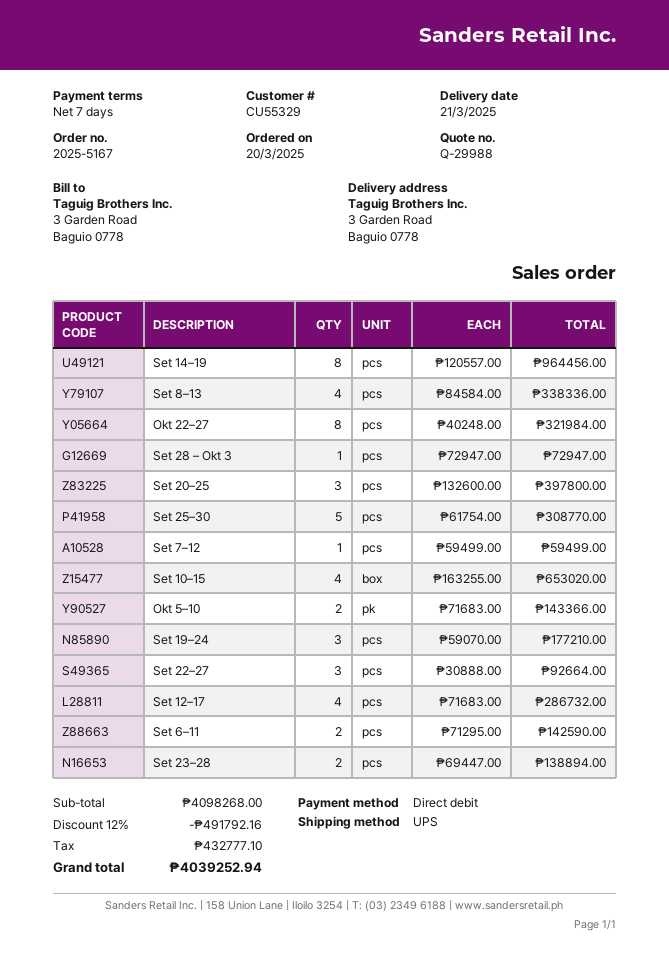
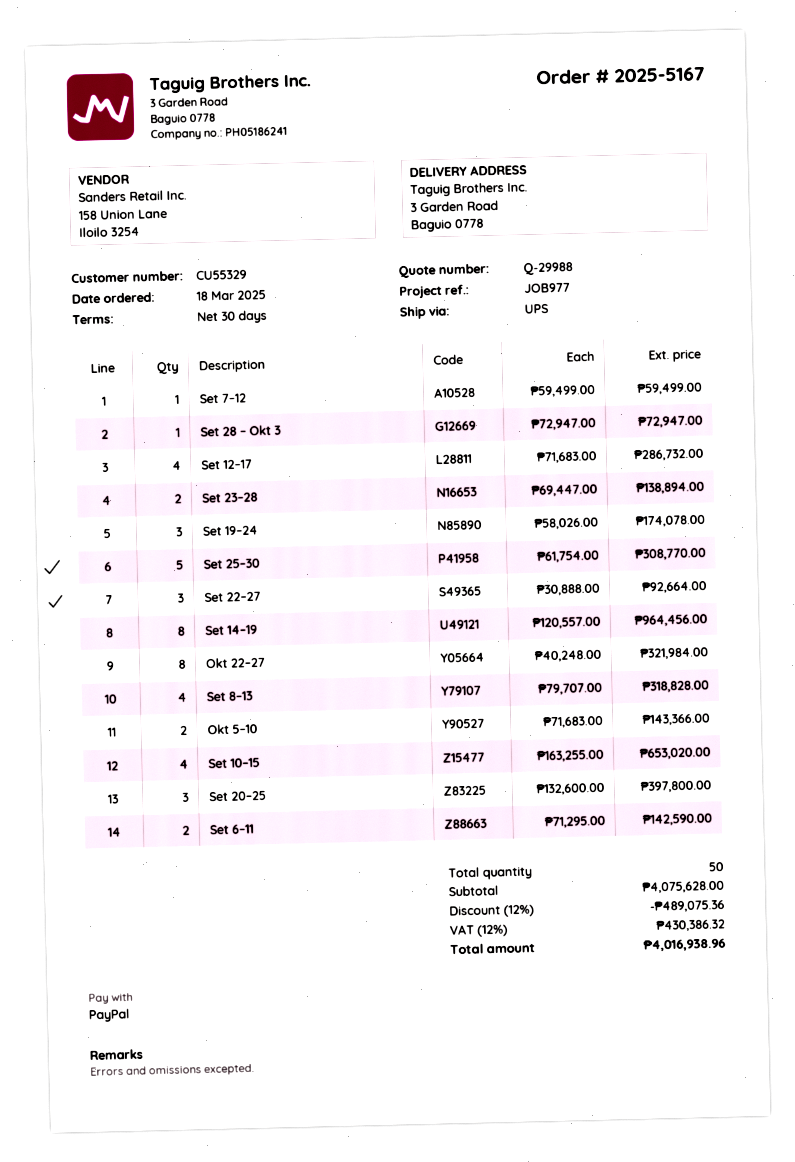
order date: 2025-03-20 -> 2025-03-18
payment terms: 7 days -> 30 days
payment method: direct debit -> PayPal
Set 8–13: 4 x 84584.00 = 338336.00 -> 4 x 79707.00 = 318828.00
Set 19–24: 3 x 59070.00 = 177210.00 -> 3 x 58026.00 = 174078.00
subtotal: 4098268.00 -> 4075628.00
discount: 12% = 491792.16 -> 12% = 489075.36
tax: 432777.10 -> 430386.32
total: 4039252.94 -> 4016938.96

